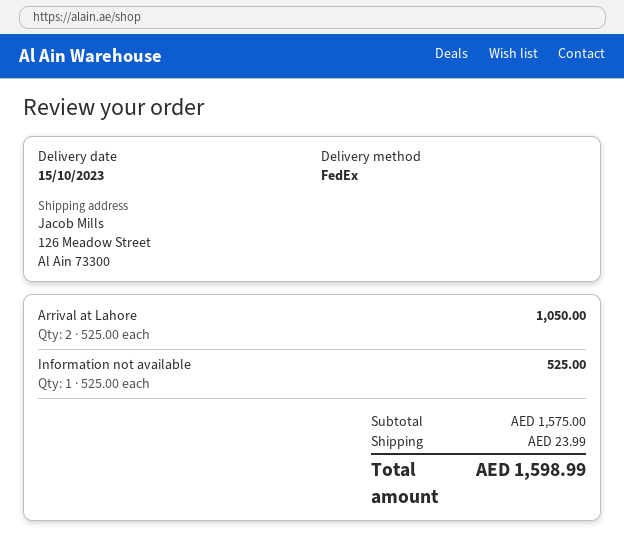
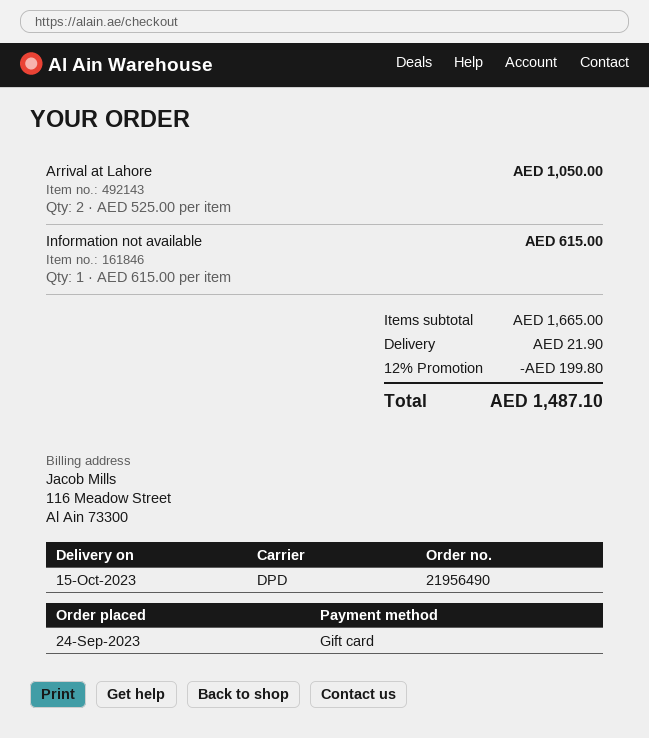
shipping method: FedEx -> DPD
Information not available: 1 x 525.00 = 525.00 -> 1 x 615.00 = 615.00
subtotal: 1575.00 -> 1665.00
discount: none -> 12% = 199.80
shipping: 23.99 -> 21.90
total: 1598.99 -> 1487.10

